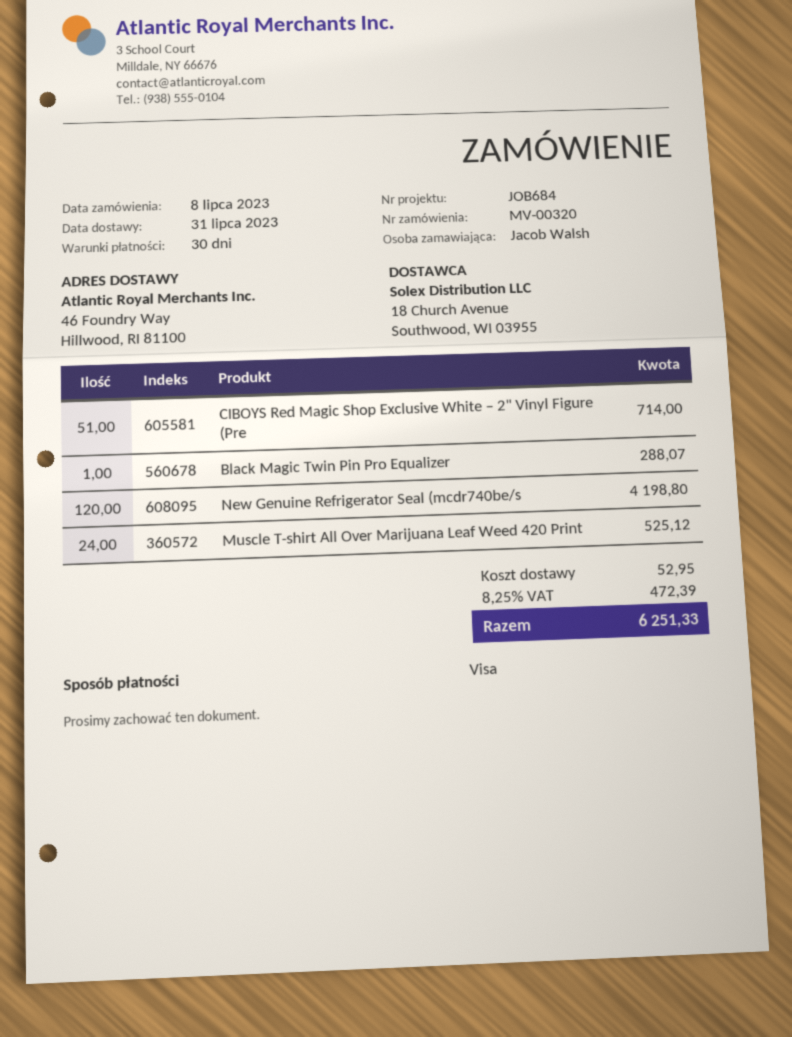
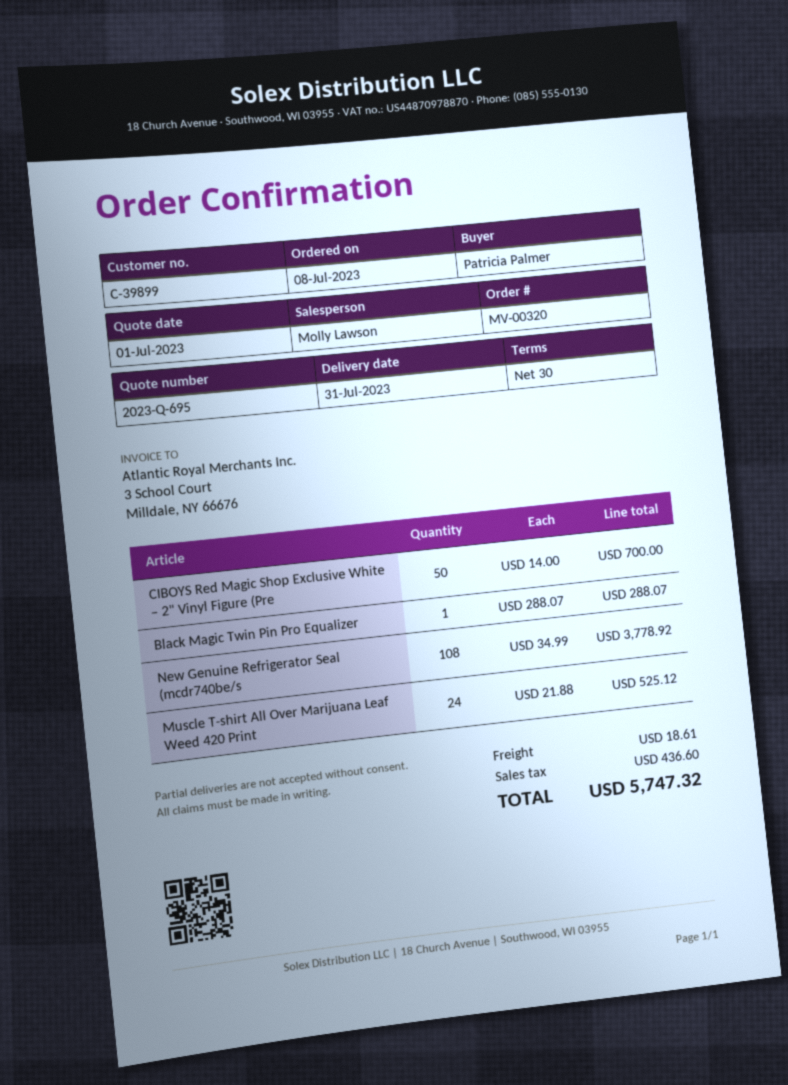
ordered by: Jacob Walsh -> Patricia Palmer
CIBOYS Red Magic Shop Exclusive White – 2" Vinyl Figure (Pre: 51 for 714.00 -> 50 for 700.00
New Genuine Refrigerator Seal (mcdr740be/s: 120 for 4198.80 -> 108 for 3778.92
shipping: 52.95 -> 18.61
tax: 472.39 -> 436.60
total: 6251.33 -> 5747.32

